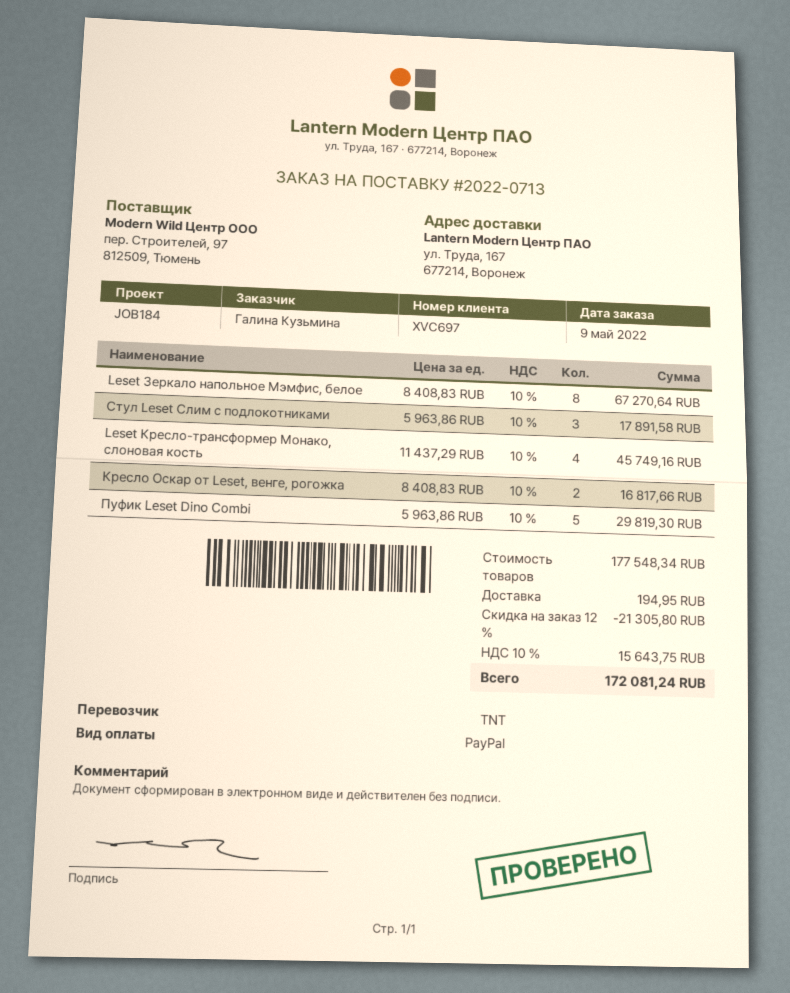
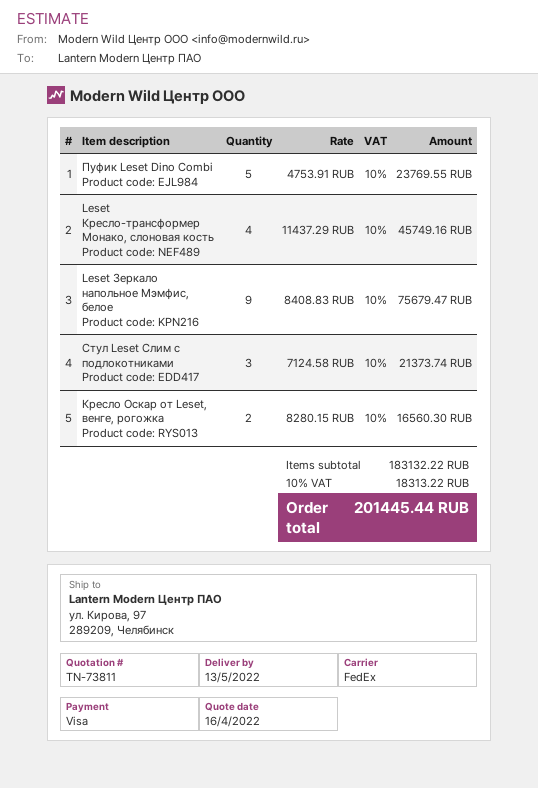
payment method: PayPal -> Visa
shipping method: TNT -> FedEx
ship to: ул. Труда, 167, 677214, Воронеж -> ул. Кирова, 97, 289209, Челябинск
Leset Зеркало напольное Мэмфис, белое: 8 x 8408.83 = 67270.64 -> 9 x 8408.83 = 75679.47
Стул Leset Слим с подлокотниками: 3 x 5963.86 = 17891.58 -> 3 x 7124.58 = 21373.74
Кресло Оскар от Leset, венге, рогожка: 2 x 8408.83 = 16817.66 -> 2 x 8280.15 = 16560.30
Пуфик Leset Dino Combi: 5 x 5963.86 = 29819.30 -> 5 x 4753.91 = 23769.55
subtotal: 177548.34 -> 183132.22
discount: 12% = 21305.80 -> none
shipping: 194.95 -> none
tax: 10% = 15643.75 -> 10% = 18313.22
total: 172081.24 -> 201445.44

